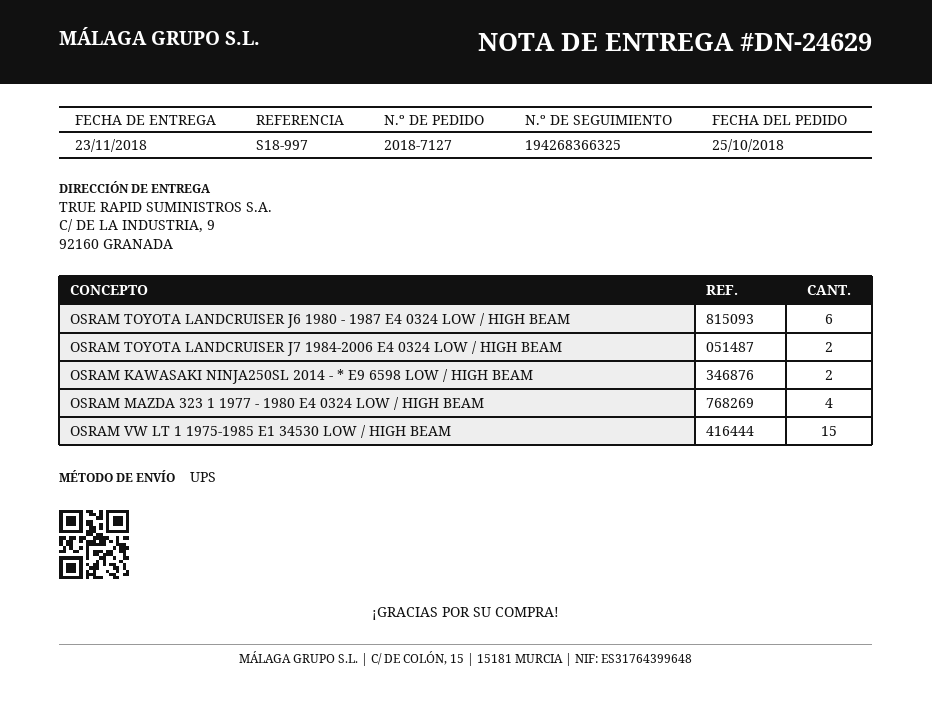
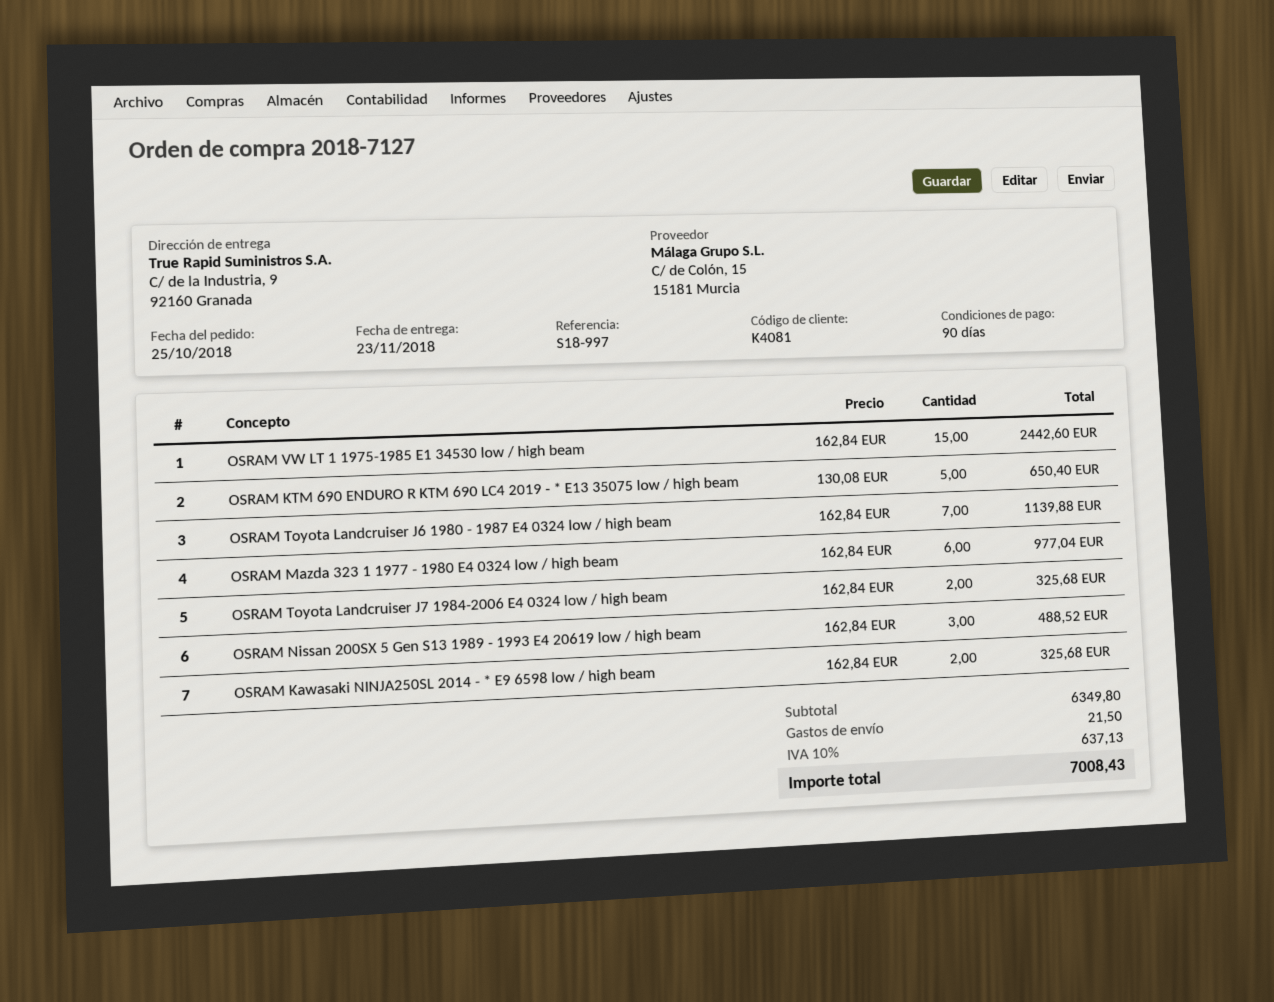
OSRAM TOYOTA LANDCRUISER J6 1980 - 1987 E4 0324 LOW / HIGH BEAM: 6 -> 7
OSRAM MAZDA 323 1 1977 - 1980 E4 0324 LOW / HIGH BEAM: 4 -> 6
OSRAM KTM 690 ENDURO R KTM 690 LC4 2019 - * E13 35075 low / high beam: none -> 5
OSRAM Nissan 200SX 5 Gen S13 1989 - 1993 E4 20619 low / high beam: none -> 3

